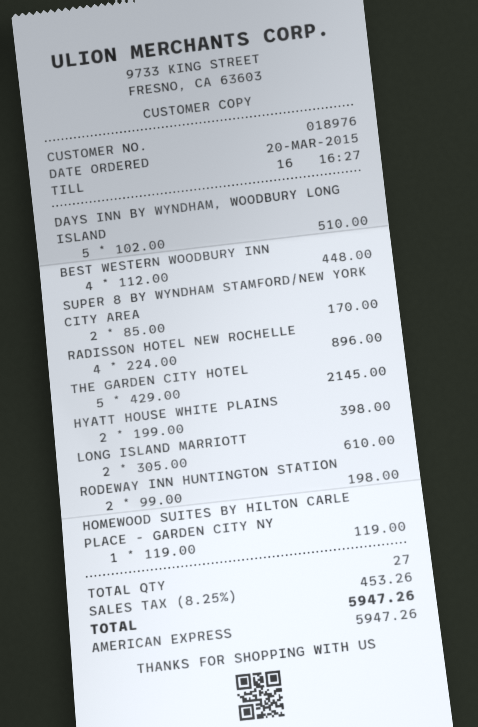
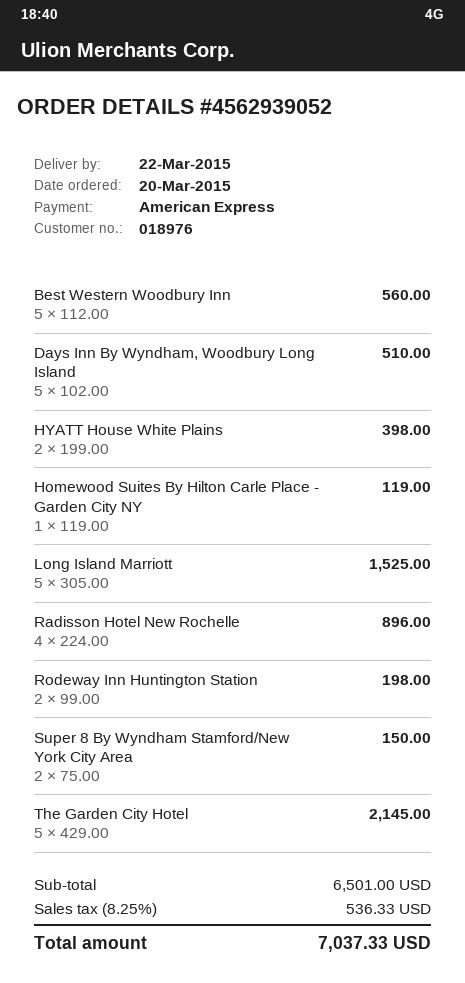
BEST WESTERN WOODBURY INN: 4 x 112.00 = 448.00 -> 5 x 112.00 = 560.00
SUPER 8 BY WYNDHAM STAMFORD/NEW YORK CITY AREA: 2 x 85.00 = 170.00 -> 2 x 75.00 = 150.00
LONG ISLAND MARRIOTT: 2 x 305.00 = 610.00 -> 5 x 305.00 = 1525.00
tax: 8.25% = 453.26 -> 8.25% = 536.33
total: 5947.26 -> 7037.33

